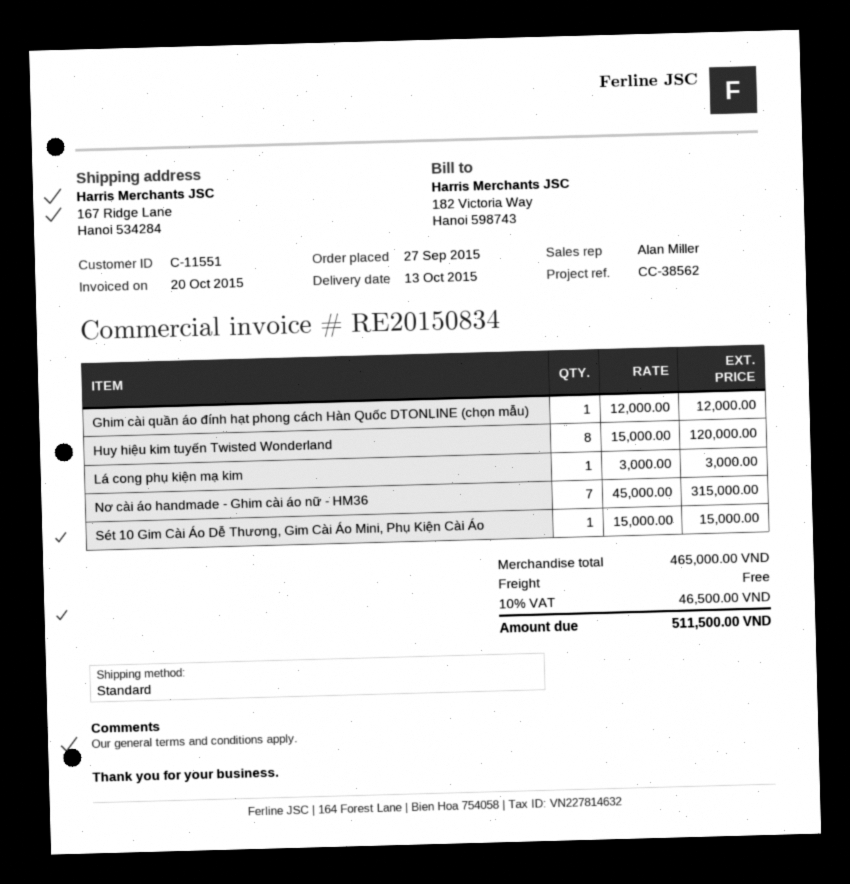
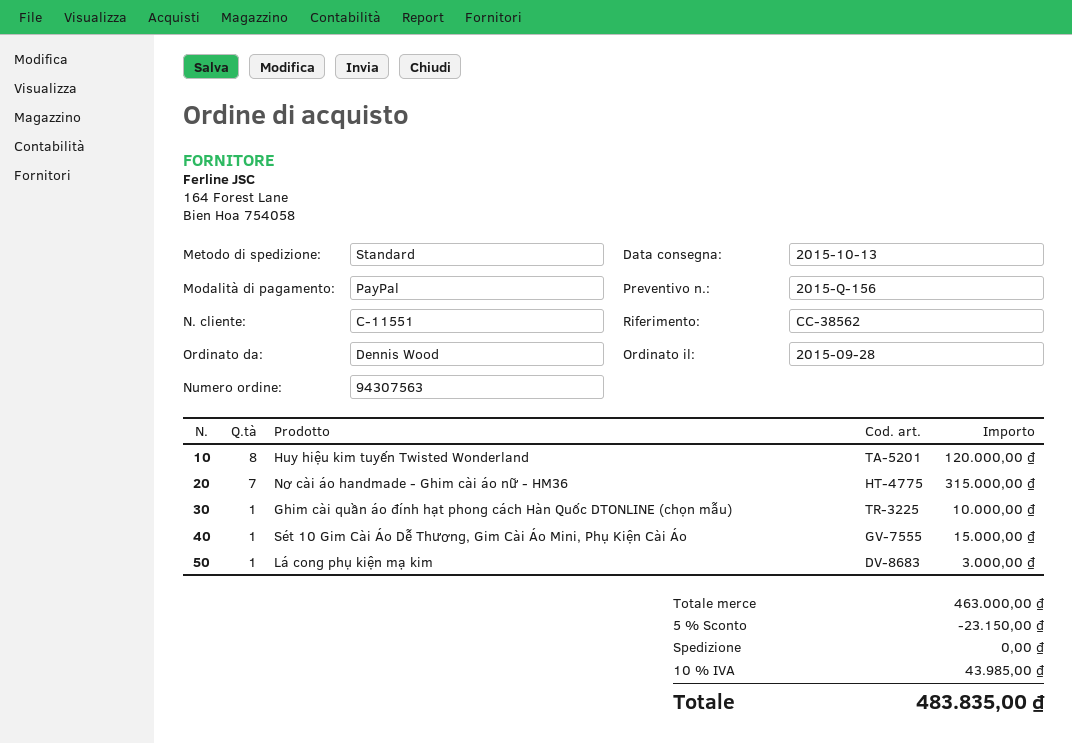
order date: 2015-09-27 -> 2015-09-28
Ghim cài quần áo đính hạt phong cách Hàn Quốc DTONLINE (chọn mẫu): 1 for 12000.00 -> 1 for 10000.00
subtotal: 465000.00 -> 463000.00
discount: none -> 5% = 23150.00
tax: 10% = 46500.00 -> 10% = 43985.00
total: 511500.00 -> 483835.00

